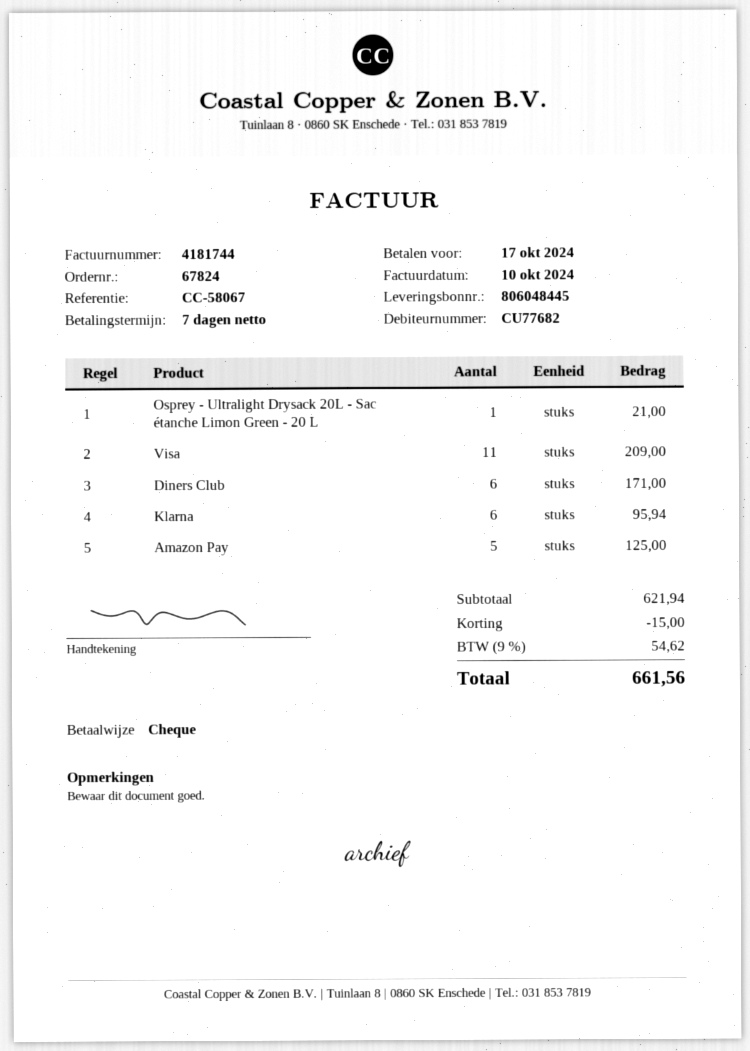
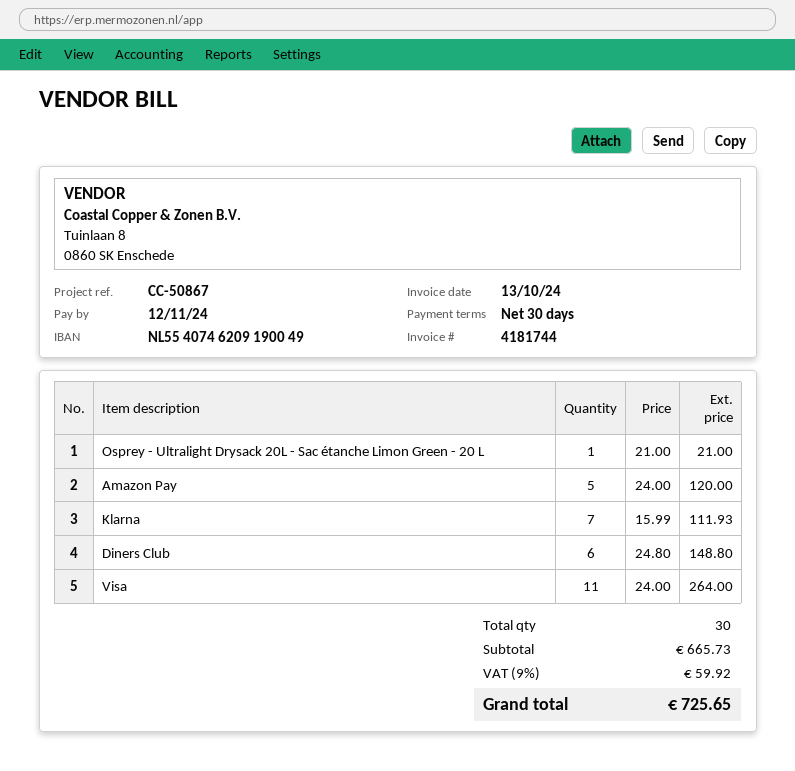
invoice date: 2024-10-10 -> 2024-10-13
payment terms: 7 days -> 30 days
due date: 2024-10-17 -> 2024-11-12
reference: CC-58067 -> CC-50867
Visa: 11 for 209.00 -> 11 for 264.00
Diners Club: 6 for 171.00 -> 6 for 148.80
Klarna: 6 for 95.94 -> 7 for 111.93
Amazon Pay: 5 for 125.00 -> 5 for 120.00
subtotal: 621.94 -> 665.73
discount: 15.00 -> none
tax: 9% = 54.62 -> 9% = 59.92
total: 661.56 -> 725.65

